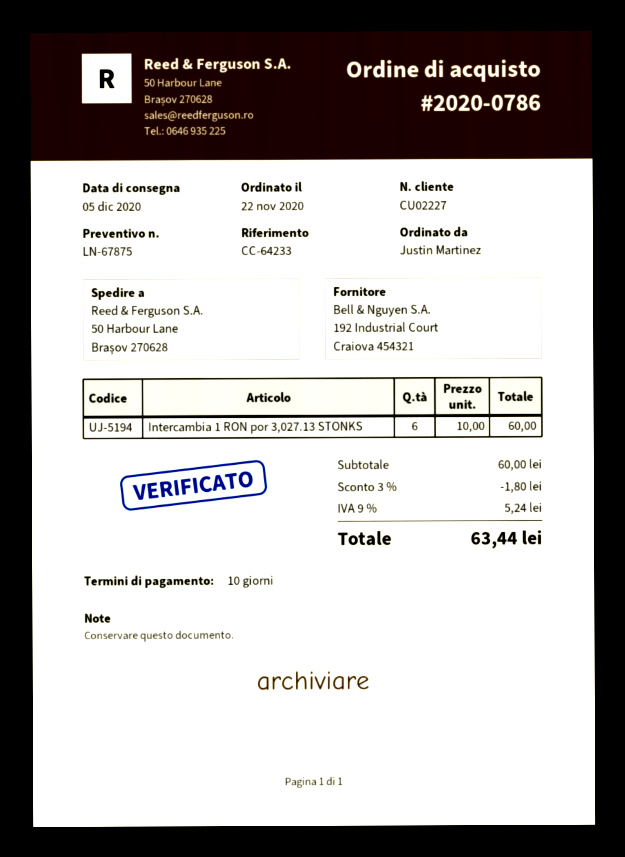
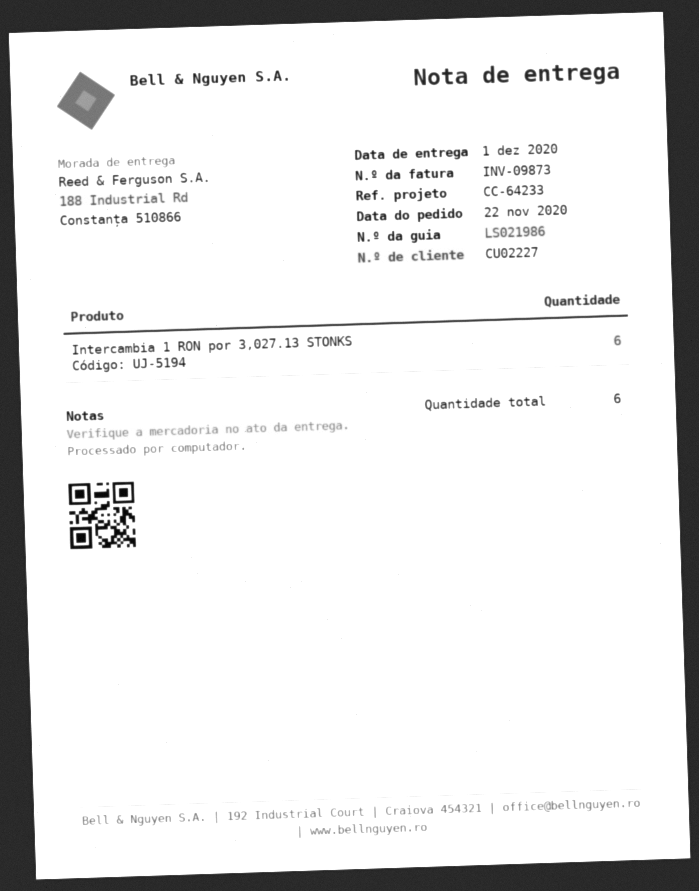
delivery date: 2020-12-05 -> 2020-12-01
ship to: 50 Harbour Lane, Brașov 270628 -> 188 Industrial Rd, Constanța 510866

